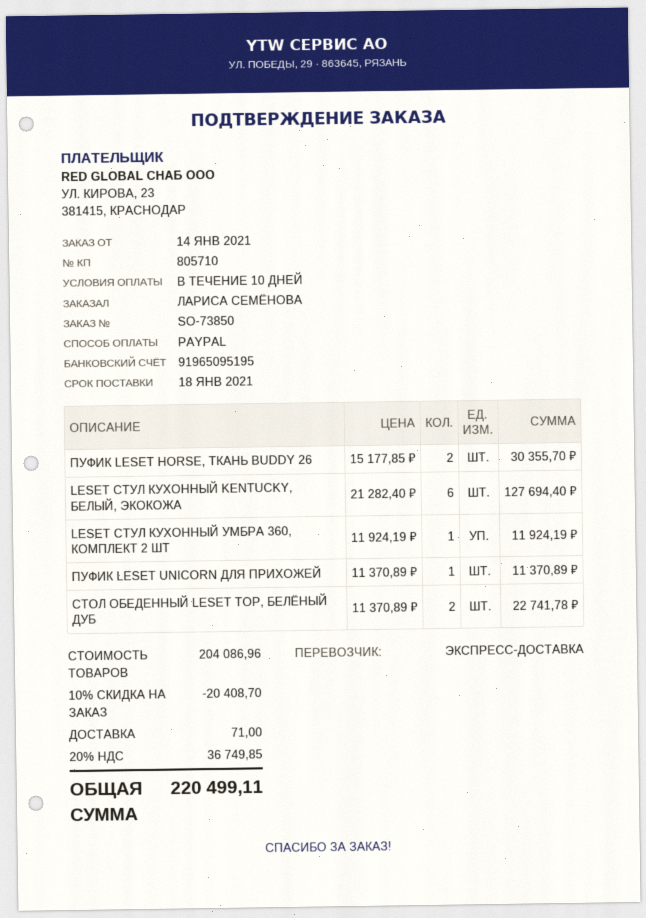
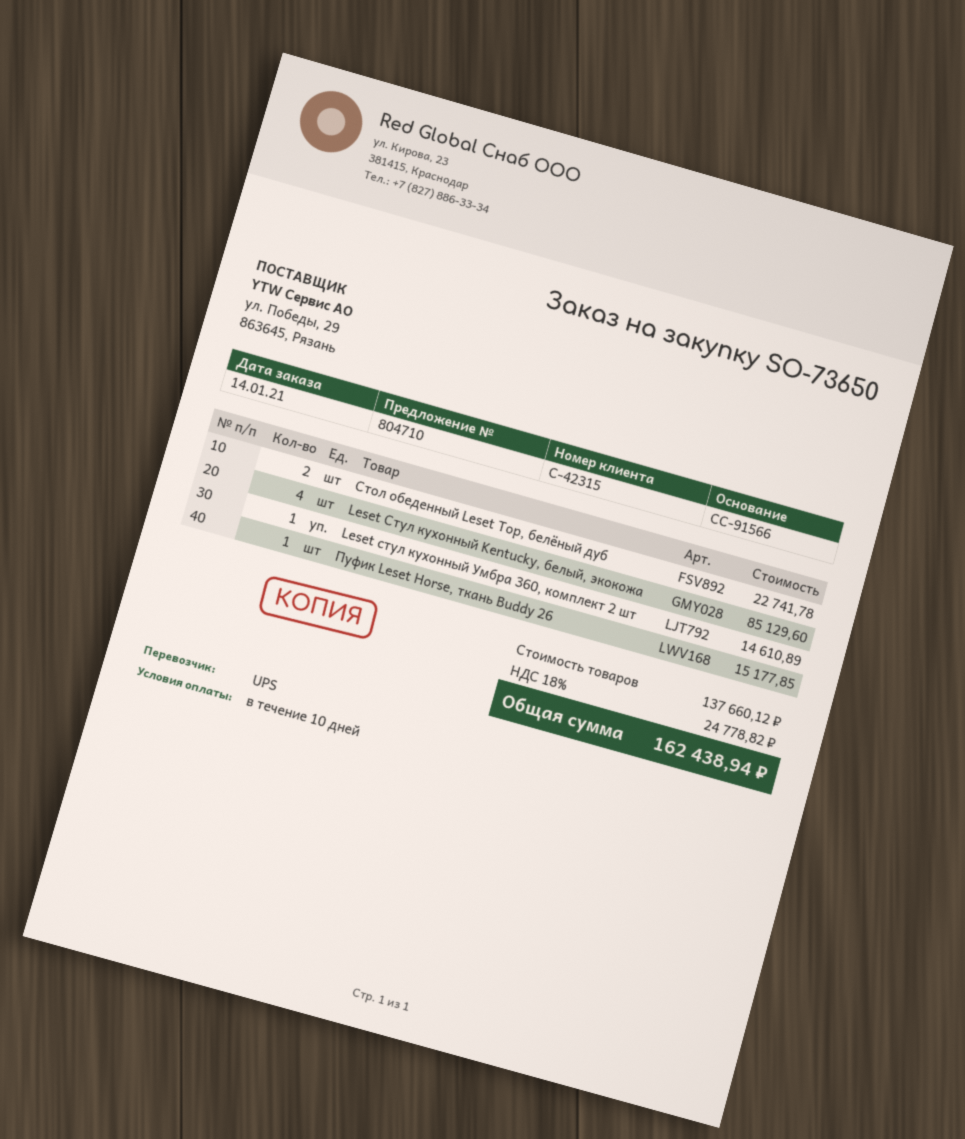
quote number: 805710 -> 804710
order number: SO-73850 -> SO-73650
shipping method: express -> UPS
ПУФИК LESET HORSE, ТКАНЬ BUDDY 26: 2 for 30355.70 -> 1 for 15177.85
LESET СТУЛ КУХОННЫЙ KENTUCKY, БЕЛЫЙ, ЭКОКОЖА: 6 for 127694.40 -> 4 for 85129.60
LESET СТУЛ КУХОННЫЙ УМБРА 360, КОМПЛЕКТ 2 ШТ: 1 for 11924.19 -> 1 for 14610.89
ПУФИК LESET UNICORN ДЛЯ ПРИХОЖЕЙ: 1 for 11370.89 -> none
subtotal: 204086.96 -> 137660.12
discount: 10% = 20408.70 -> none
shipping: 71.00 -> none
tax: 20% = 36749.85 -> 18% = 24778.82
total: 220499.11 -> 162438.94

